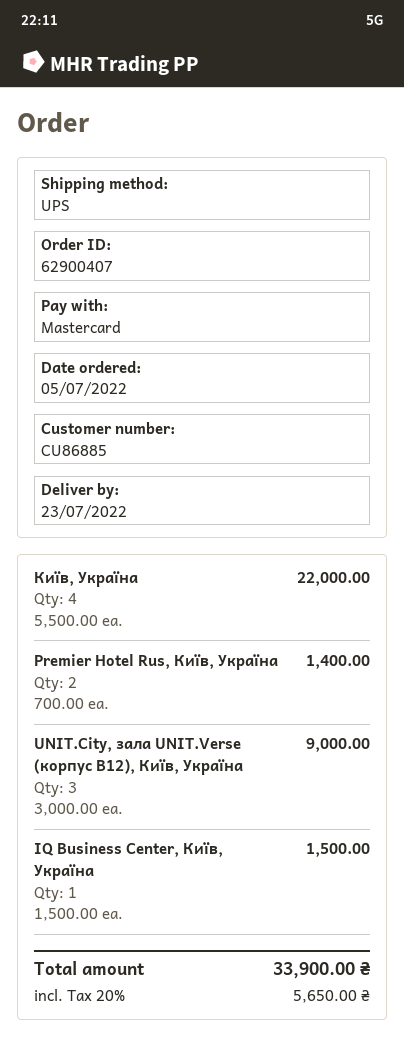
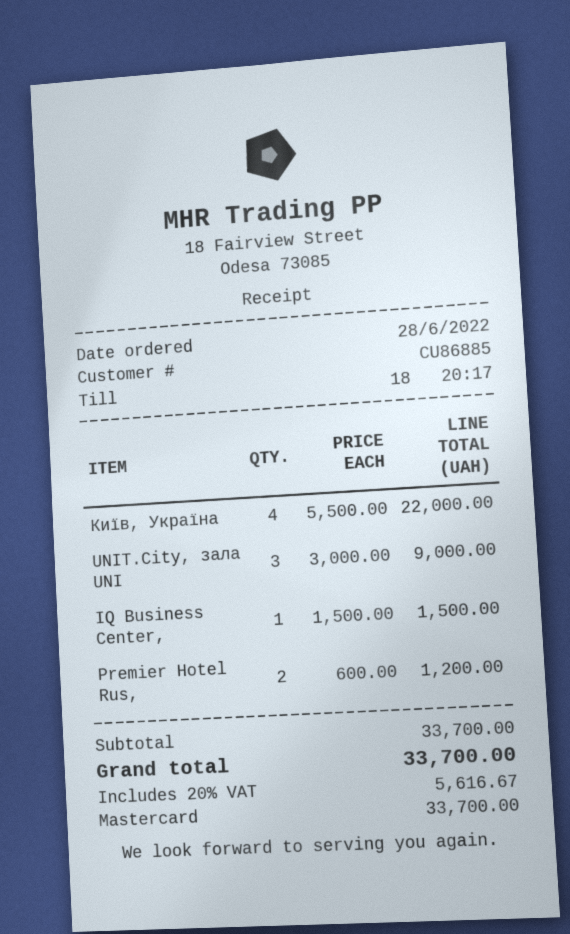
order date: 2022-07-05 -> 2022-06-28
Premier Hotel Rus, Київ, Україна: 2 x 700.00 = 1400.00 -> 2 x 600.00 = 1200.00
tax: 20% = 5650.00 -> 20% = 5616.67
total: 33900.00 -> 33700.00

